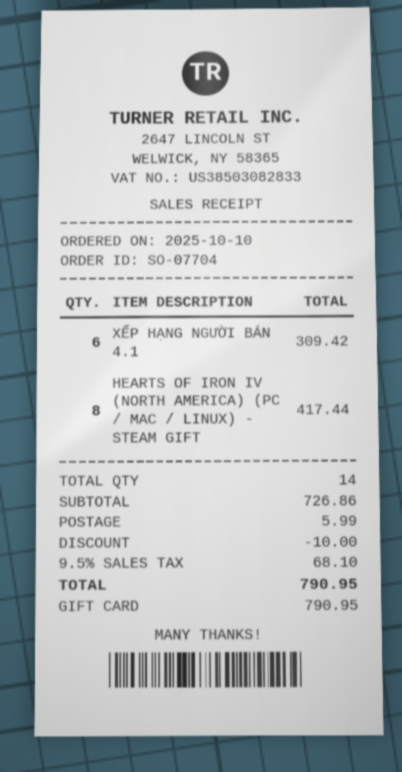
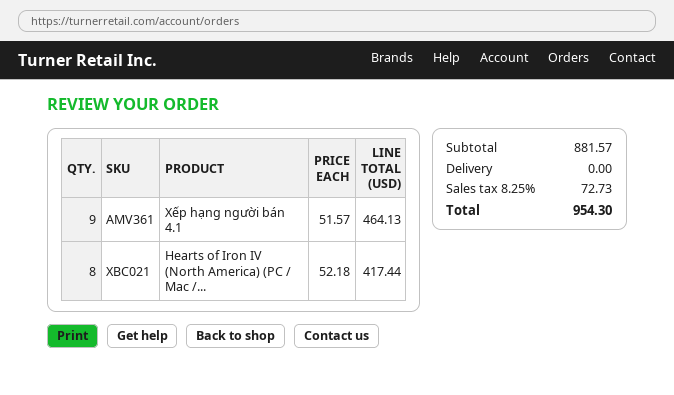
XẾP HẠNG NGƯỜI BÁN 4.1: 6 for 309.42 -> 9 for 464.13
subtotal: 726.86 -> 881.57
discount: 10.00 -> none
shipping: 5.99 -> 0.00
tax: 9.5% = 68.10 -> 8.25% = 72.73
total: 790.95 -> 954.30

